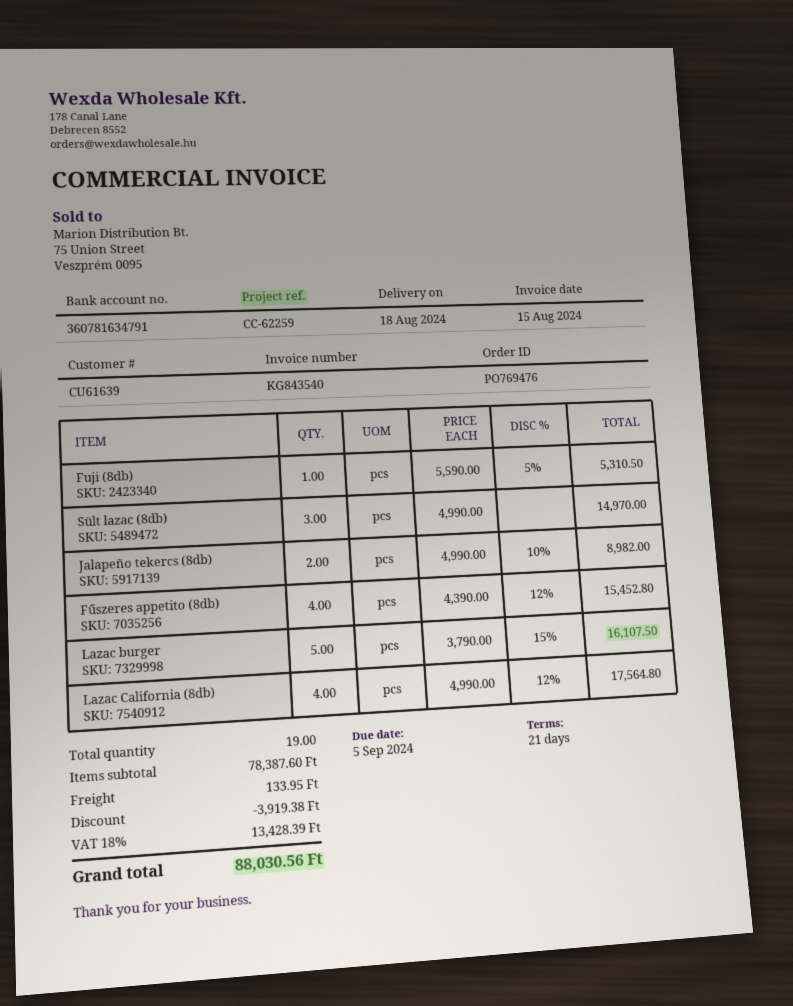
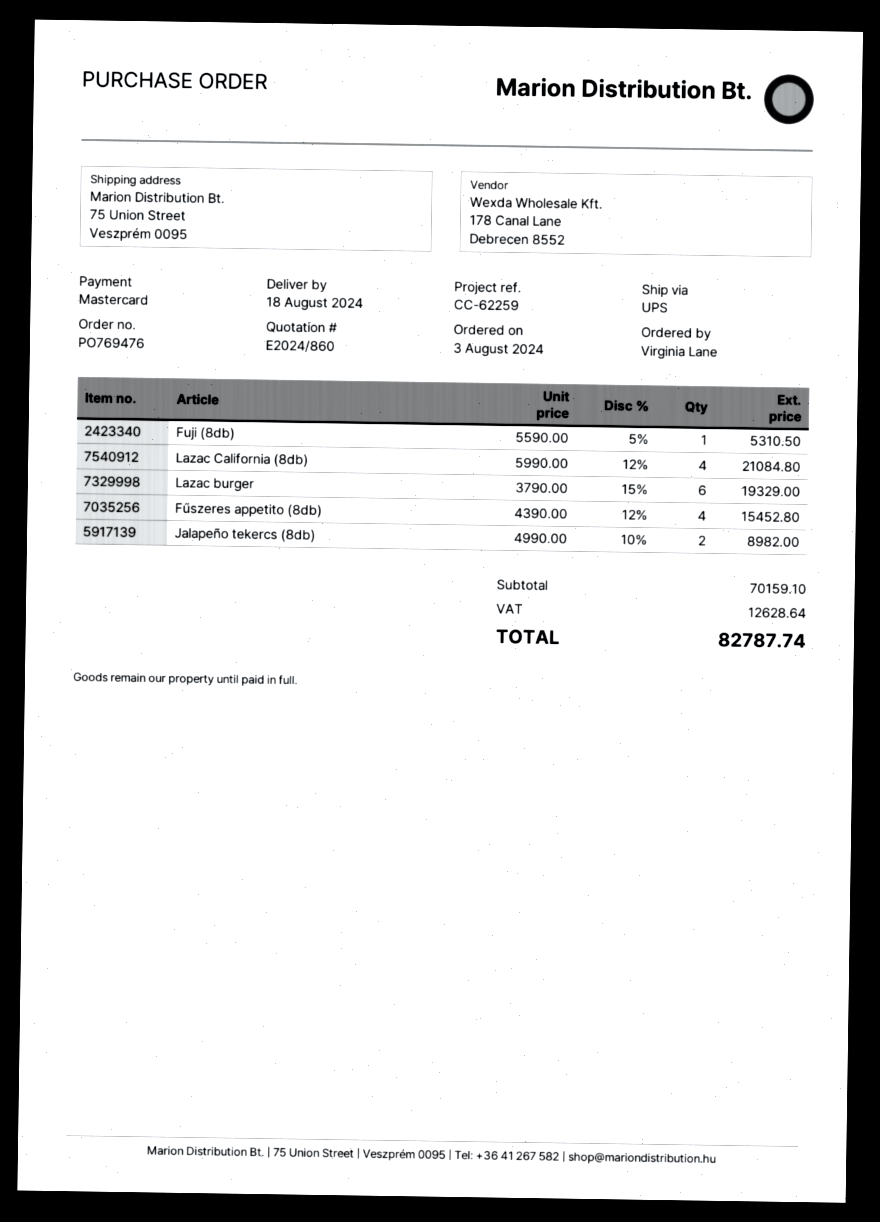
Sült lazac (8db): 3 x 4990.00 = 14970.00 -> none
Lazac burger: 5 x 3790.00 - 15% = 16107.50 -> 6 x 3790.00 - 15% = 19329.00
Lazac California (8db): 4 x 4990.00 - 12% = 17564.80 -> 4 x 5990.00 - 12% = 21084.80
subtotal: 78387.60 -> 70159.10
discount: 3919.38 -> none
shipping: 133.95 -> none
tax: 13428.39 -> 12628.64
total: 88030.56 -> 82787.74

